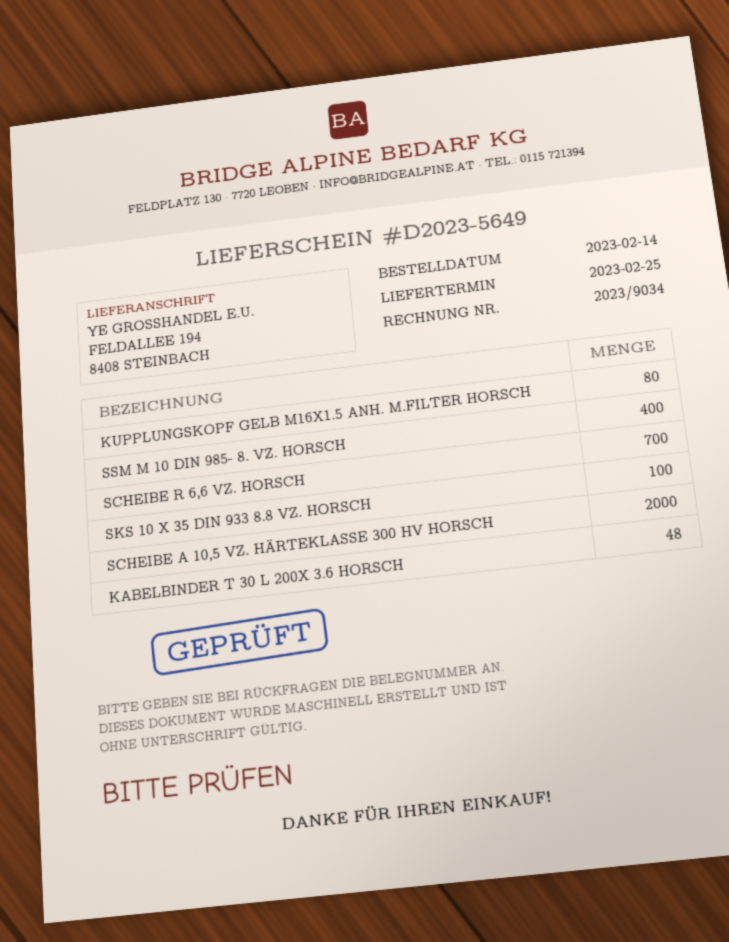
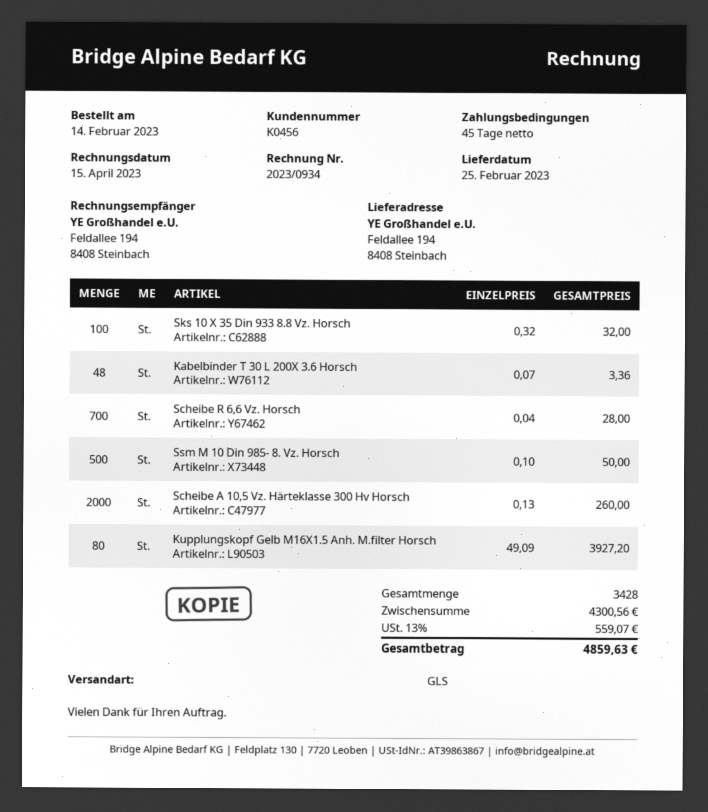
invoice number: 2023/9034 -> 2023/0934
SSM M 10 DIN 985- 8. VZ. HORSCH: 400 -> 500

